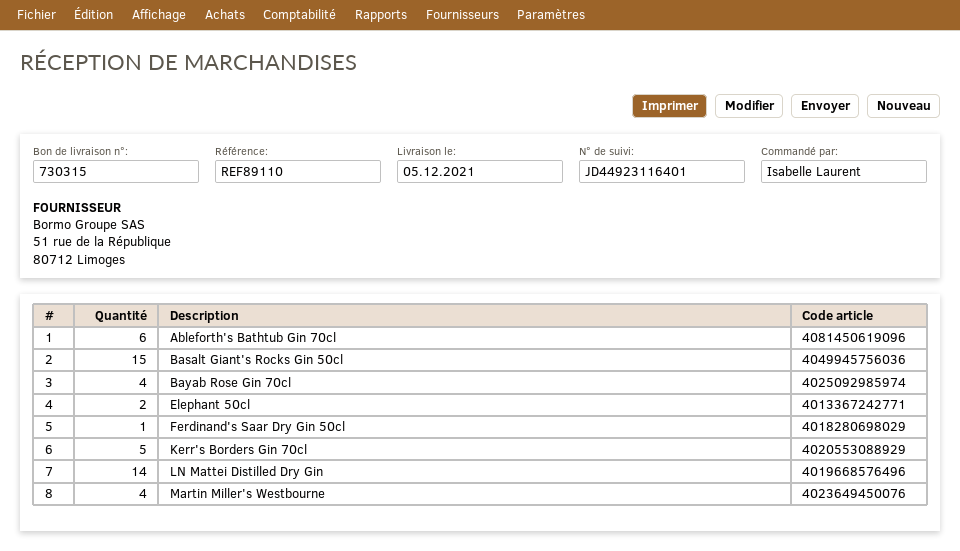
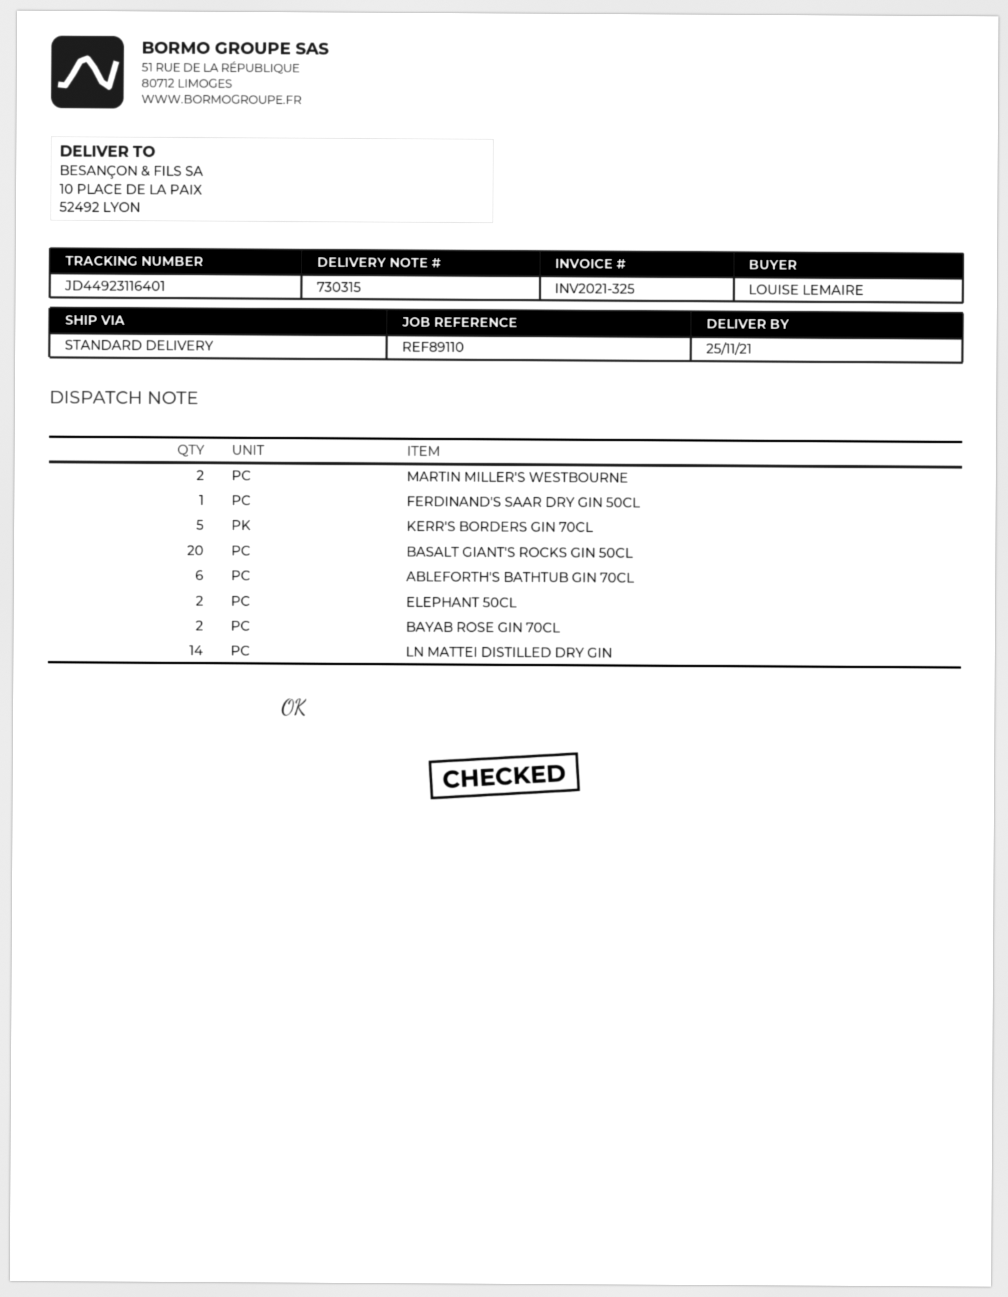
delivery date: 2021-12-05 -> 2021-11-25
ordered by: Isabelle Laurent -> LOUISE LEMAIRE
Basalt Giant's Rocks Gin 50cl: 15 -> 20
Bayab Rose Gin 70cl: 4 -> 2
Martin Miller's Westbourne: 4 -> 2

